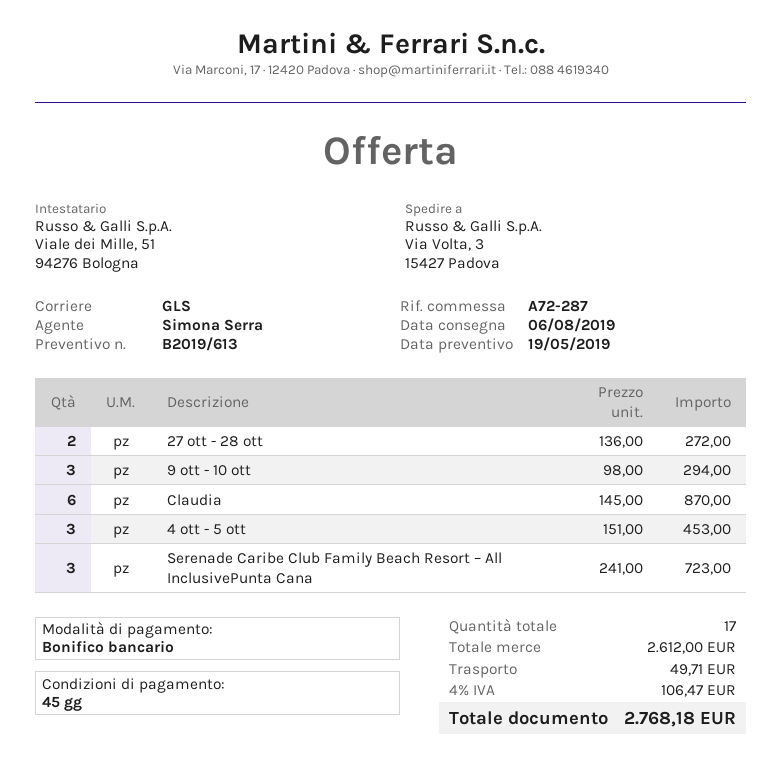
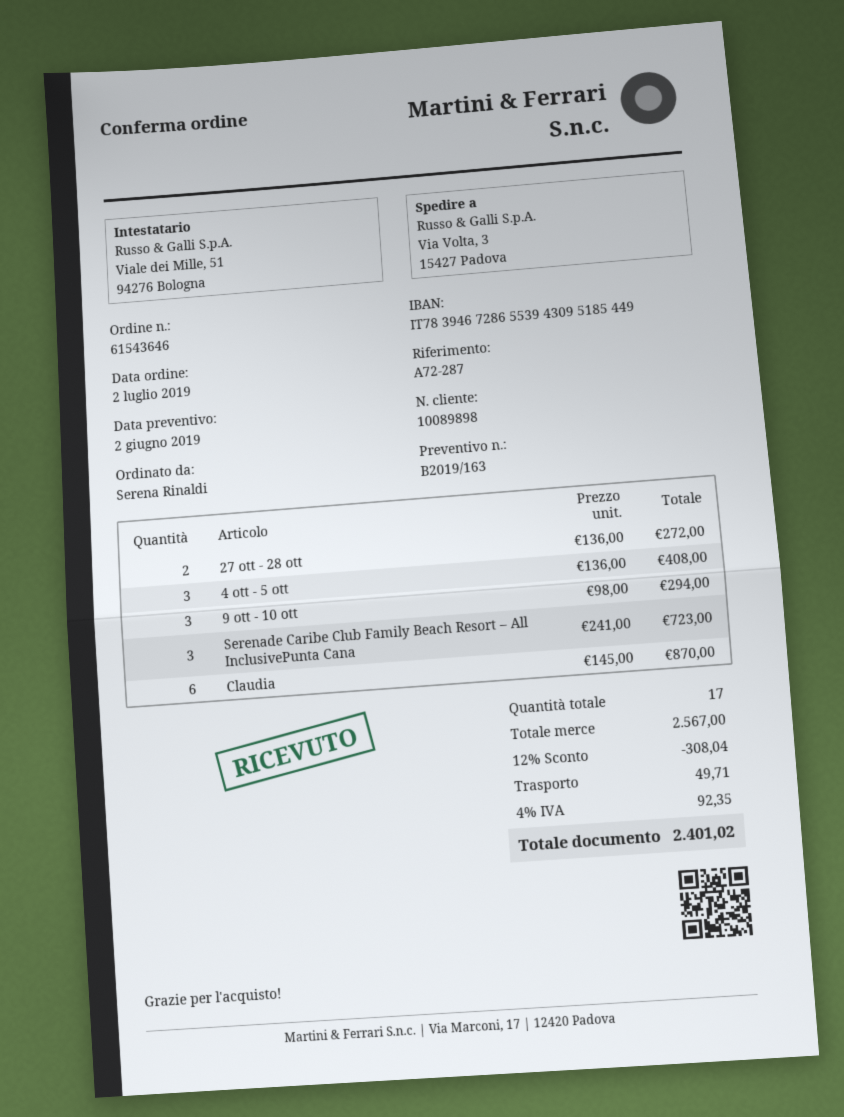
quote number: B2019/613 -> B2019/163
quote date: 2019-05-19 -> 2019-06-02
4 ott - 5 ott: 3 x 151.00 = 453.00 -> 3 x 136.00 = 408.00
subtotal: 2612.00 -> 2567.00
discount: none -> 12% = 308.04
tax: 4% = 106.47 -> 4% = 92.35
total: 2768.18 -> 2401.02

